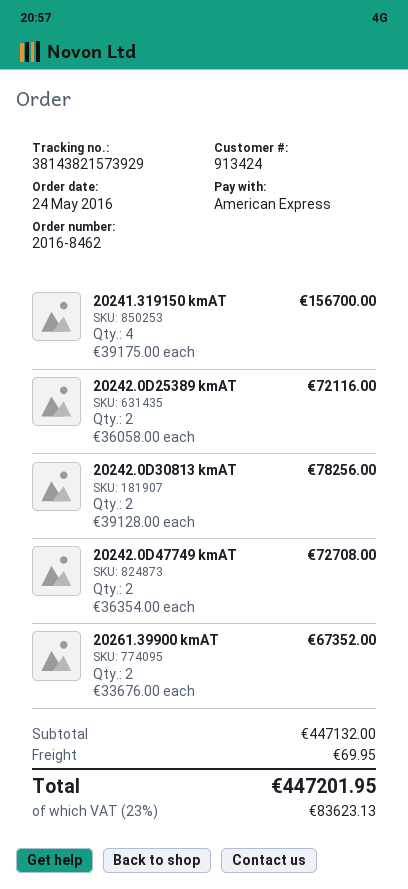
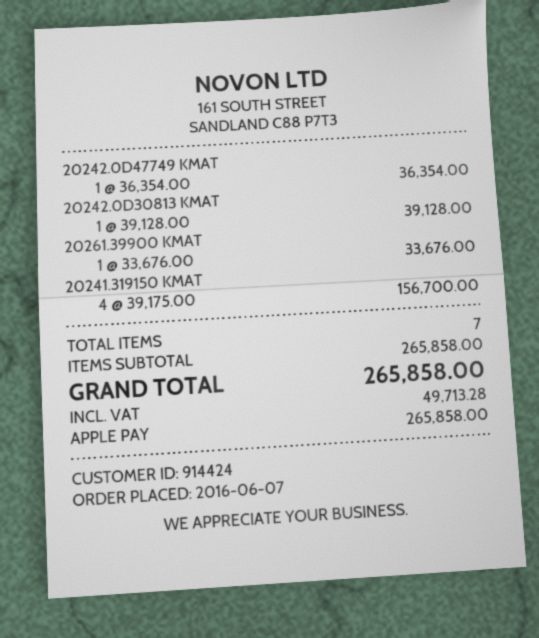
order date: 2016-05-24 -> 2016-06-07
customer number: 913424 -> 914424
payment method: American Express -> Apple Pay
20242.0D25389 kmAT: 2 x 36058.00 = 72116.00 -> none
20242.0D30813 kmAT: 2 x 39128.00 = 78256.00 -> 1 x 39128.00 = 39128.00
20242.0D47749 kmAT: 2 x 36354.00 = 72708.00 -> 1 x 36354.00 = 36354.00
20261.39900 kmAT: 2 x 33676.00 = 67352.00 -> 1 x 33676.00 = 33676.00
subtotal: 447132.00 -> 265858.00
shipping: 69.95 -> none
tax: 83623.13 -> 49713.28
total: 447201.95 -> 265858.00

